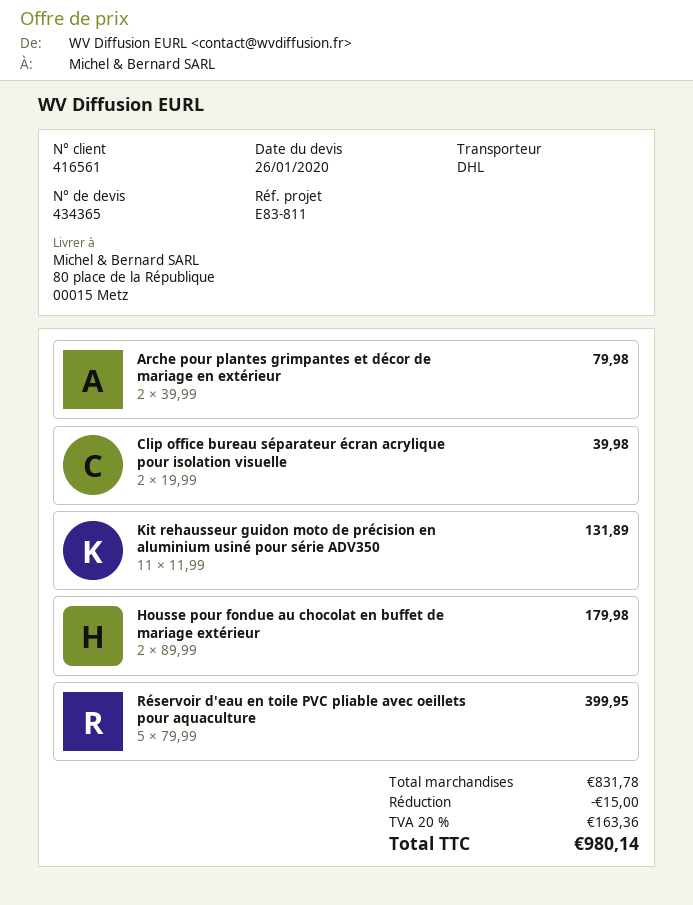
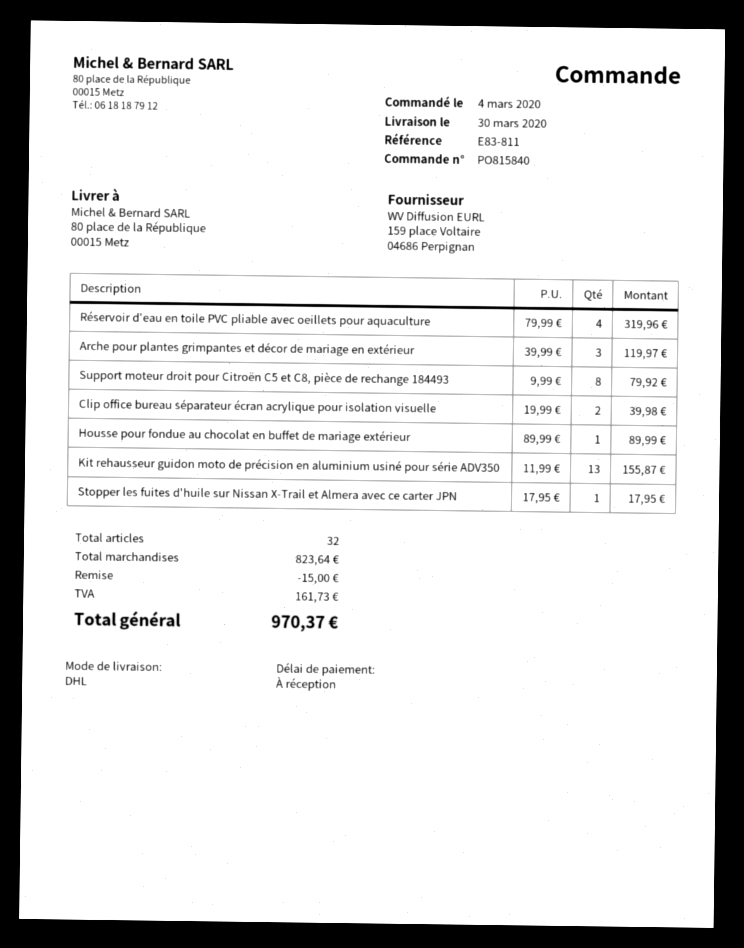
Arche pour plantes grimpantes et décor de mariage en extérieur: 2 x 39.99 = 79.98 -> 3 x 39.99 = 119.97
Kit rehausseur guidon moto de précision en aluminium usiné pour série ADV350: 11 x 11.99 = 131.89 -> 13 x 11.99 = 155.87
Housse pour fondue au chocolat en buffet de mariage extérieur: 2 x 89.99 = 179.98 -> 1 x 89.99 = 89.99
Réservoir d'eau en toile PVC pliable avec oeillets pour aquaculture: 5 x 79.99 = 399.95 -> 4 x 79.99 = 319.96
Support moteur droit pour Citroën C5 et C8, pièce de rechange 184493: none -> 8 x 9.99 = 79.92
Stopper les fuites d'huile sur Nissan X-Trail et Almera avec ce carter JPN: none -> 1 x 17.95 = 17.95
subtotal: 831.78 -> 823.64
tax: 163.36 -> 161.73
total: 980.14 -> 970.37

